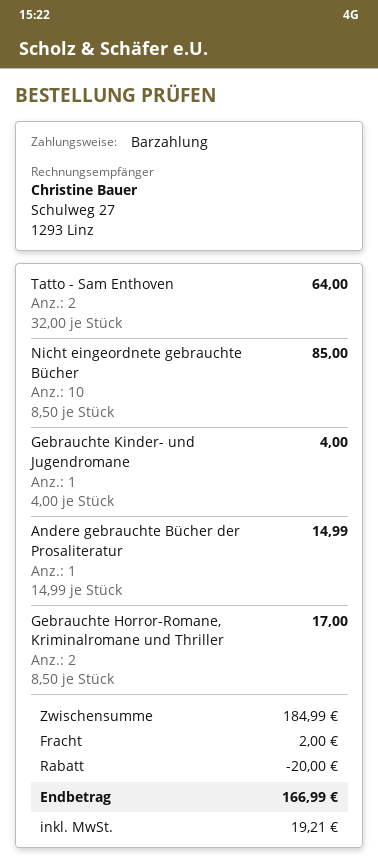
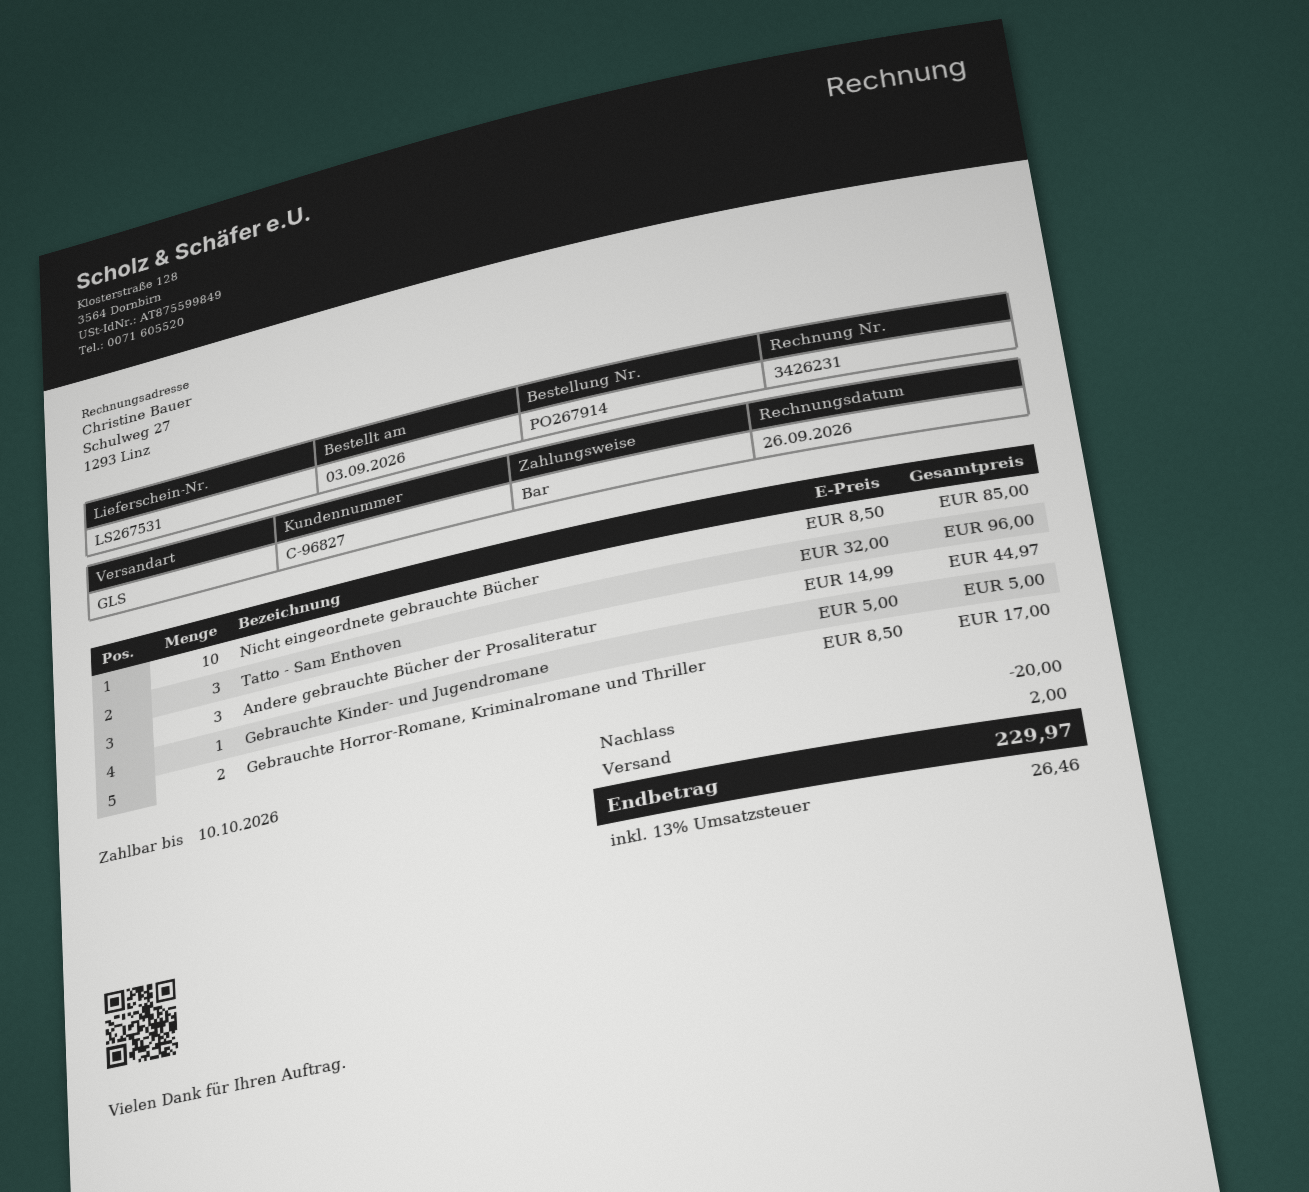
Tatto - Sam Enthoven: 2 x 32.00 = 64.00 -> 3 x 32.00 = 96.00
Gebrauchte Kinder- und Jugendromane: 1 x 4.00 = 4.00 -> 1 x 5.00 = 5.00
Andere gebrauchte Bücher der Prosaliteratur: 1 x 14.99 = 14.99 -> 3 x 14.99 = 44.97
tax: 19.21 -> 26.46
total: 166.99 -> 229.97

